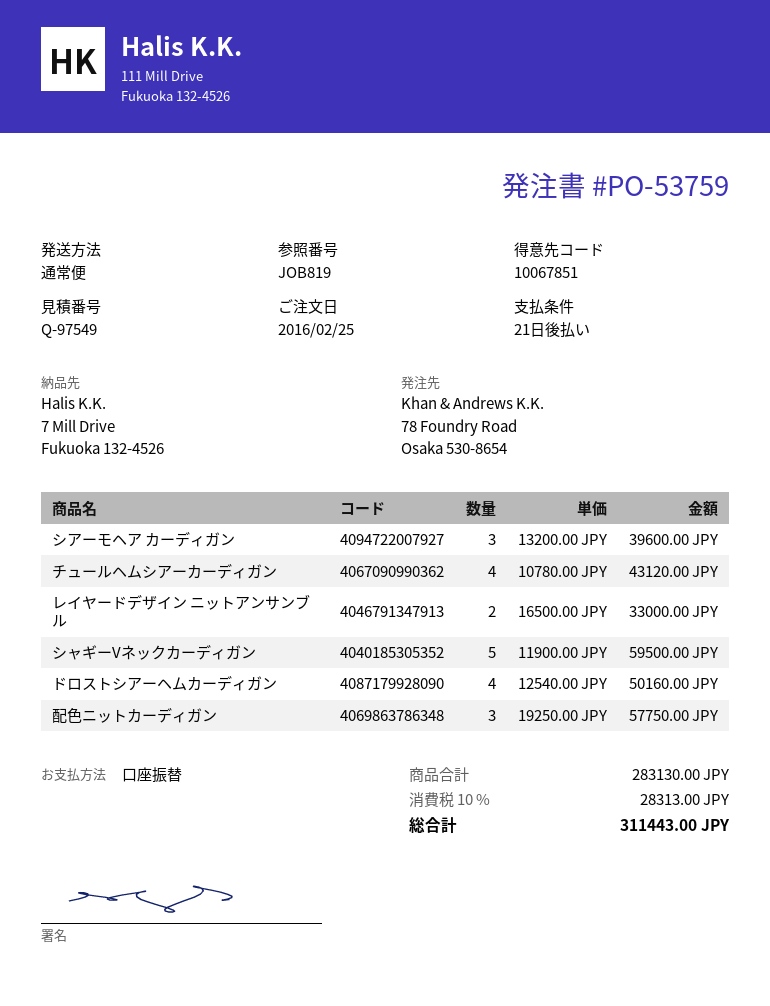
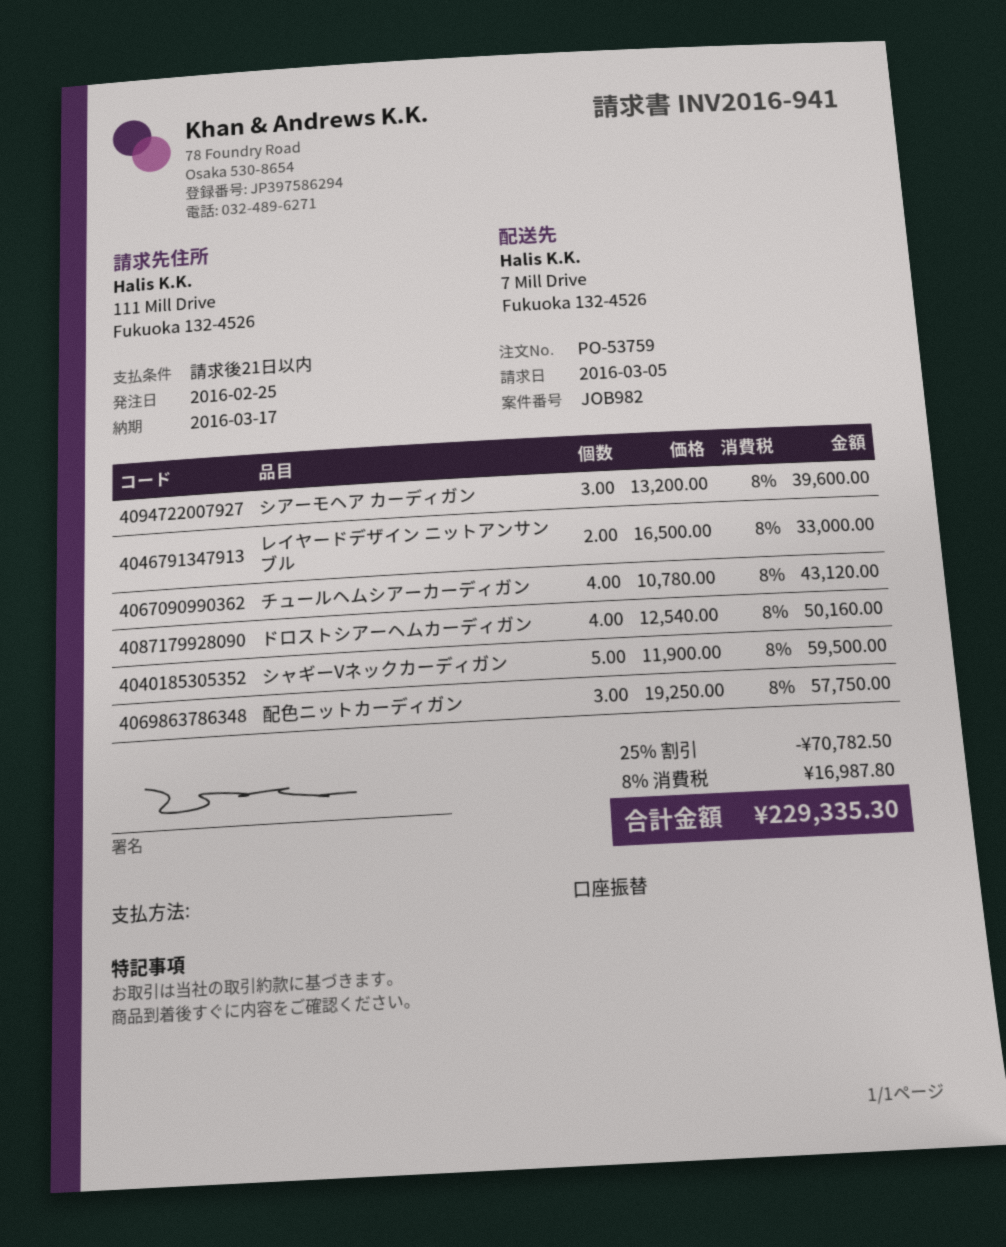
reference: JOB819 -> JOB982
discount: none -> 25% = 70782.50
tax: 10% = 28313.00 -> 8% = 16987.80
total: 311443.00 -> 229335.30

